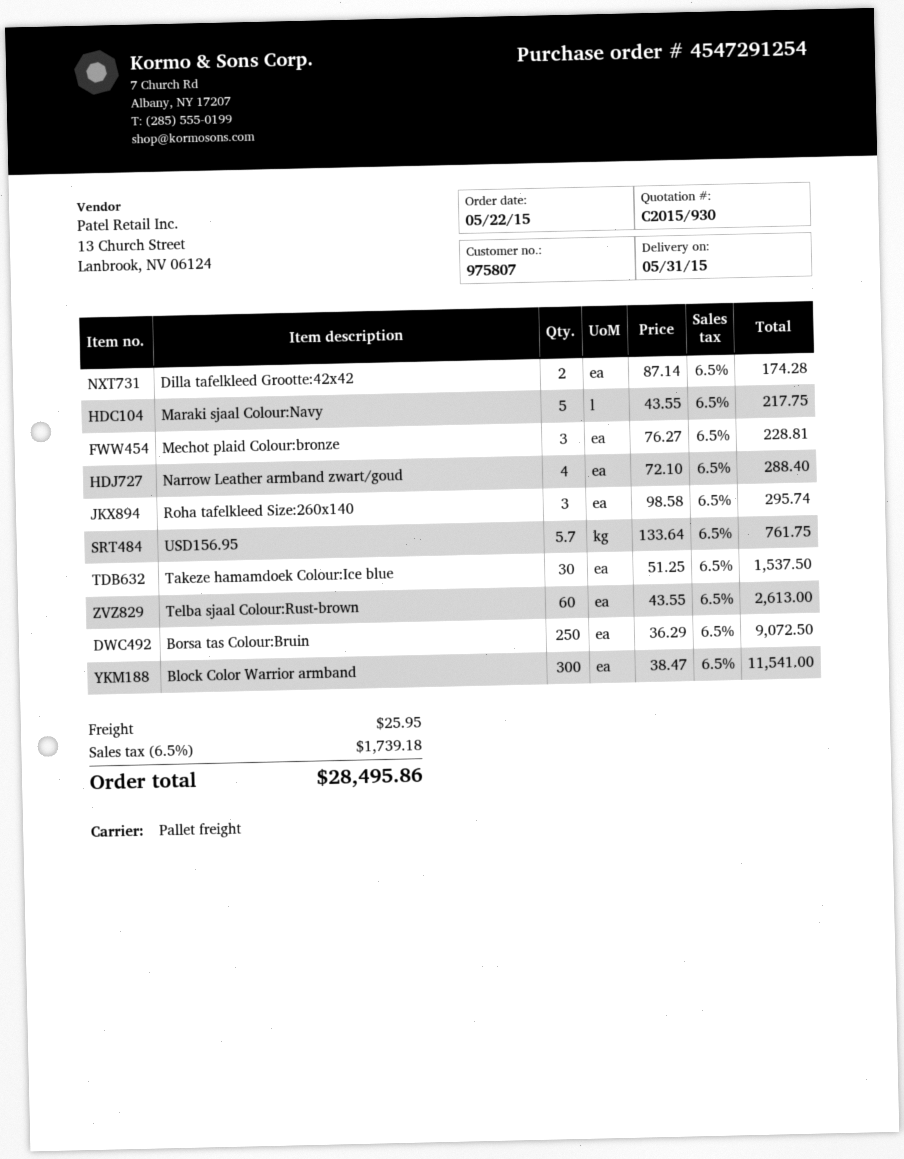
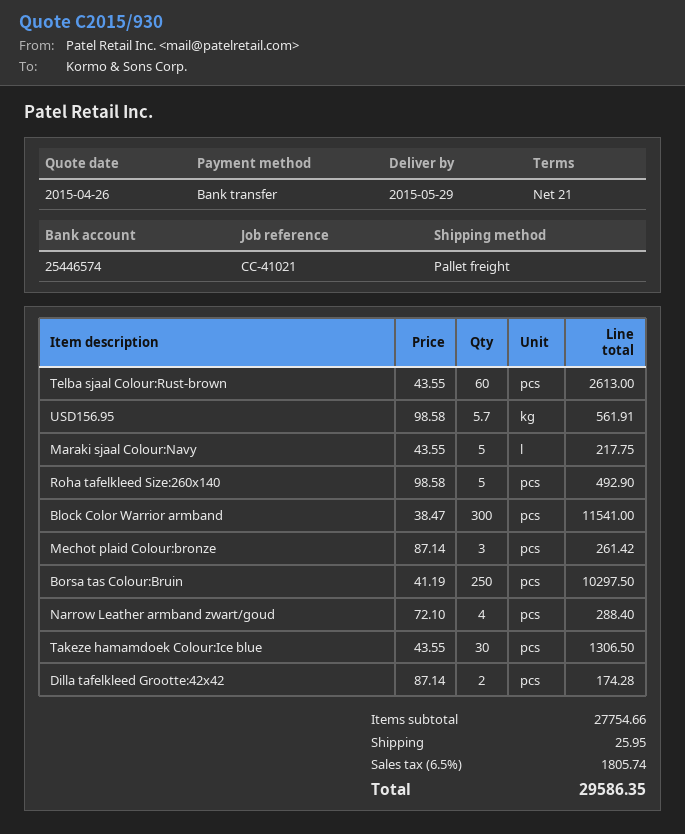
delivery date: 2015-05-31 -> 2015-05-29
Mechot plaid Colour:bronze: 3 x 76.27 = 228.81 -> 3 x 87.14 = 261.42
Roha tafelkleed Size:260x140: 3 x 98.58 = 295.74 -> 5 x 98.58 = 492.90
USD156.95: 5.7 x 133.64 = 761.75 -> 5.7 x 98.58 = 561.91
Takeze hamamdoek Colour:Ice blue: 30 x 51.25 = 1537.50 -> 30 x 43.55 = 1306.50
Borsa tas Colour:Bruin: 250 x 36.29 = 9072.50 -> 250 x 41.19 = 10297.50
tax: 6.5% = 1739.18 -> 6.5% = 1805.74
total: 28495.86 -> 29586.35

